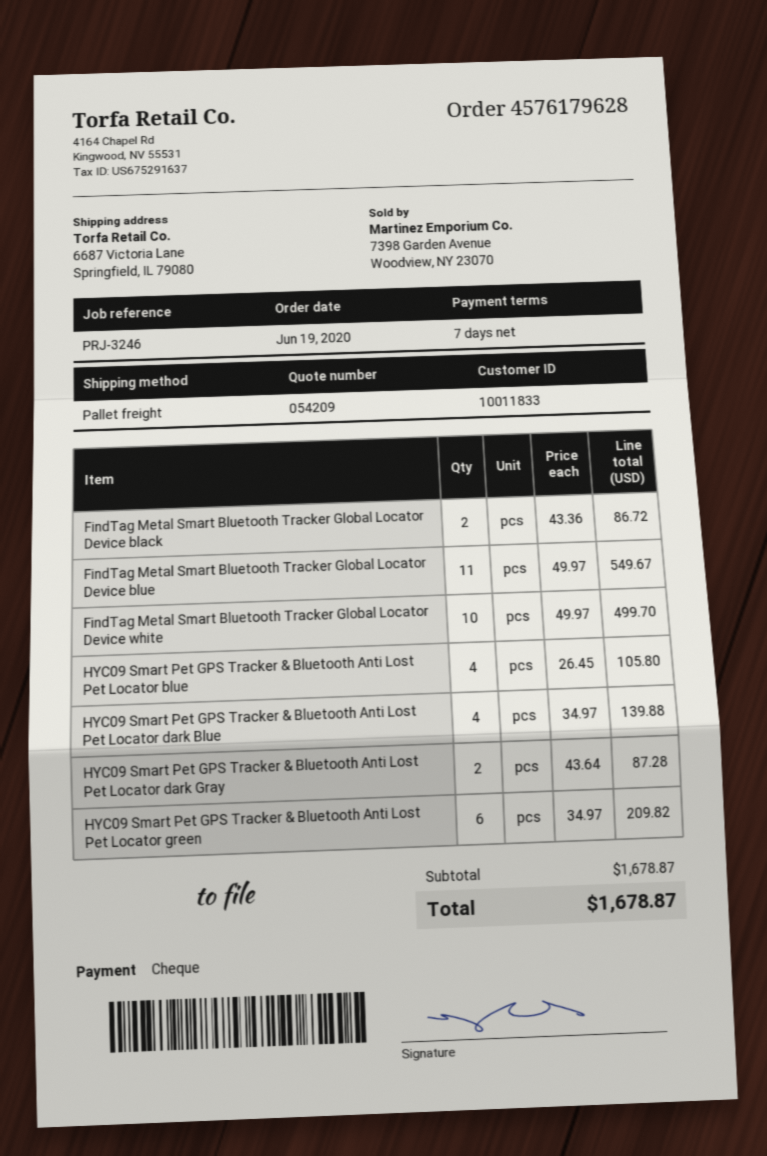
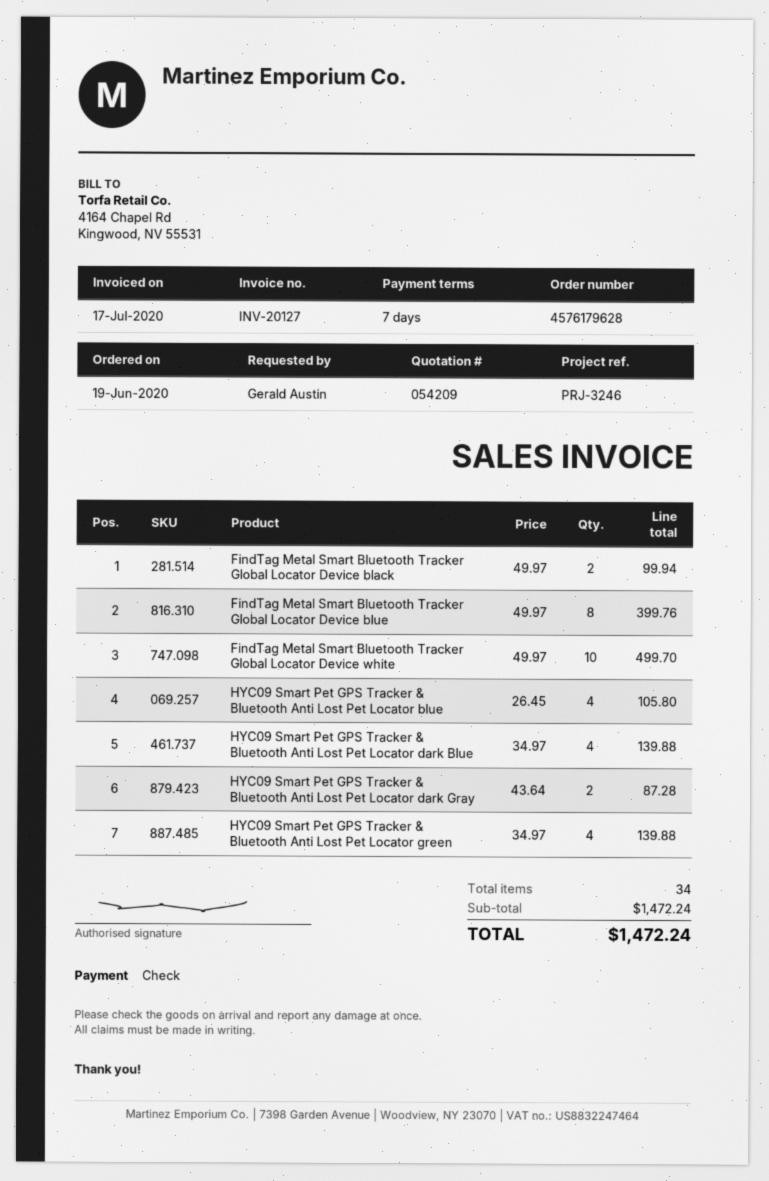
FindTag Metal Smart Bluetooth Tracker Global Locator Device black: 2 x 43.36 = 86.72 -> 2 x 49.97 = 99.94
FindTag Metal Smart Bluetooth Tracker Global Locator Device blue: 11 x 49.97 = 549.67 -> 8 x 49.97 = 399.76
HYC09 Smart Pet GPS Tracker & Bluetooth Anti Lost Pet Locator green: 6 x 34.97 = 209.82 -> 4 x 34.97 = 139.88
subtotal: 1678.87 -> 1472.24
total: 1678.87 -> 1472.24

